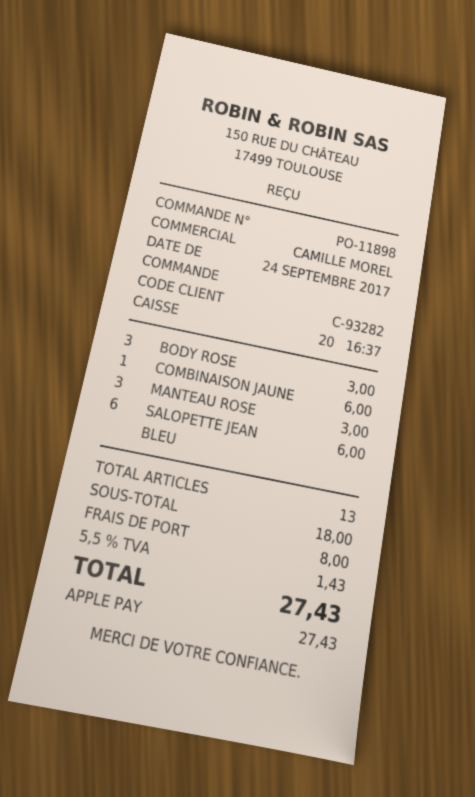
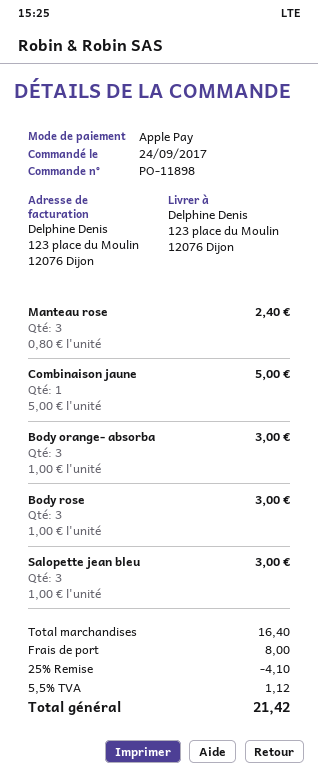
COMBINAISON JAUNE: 1 for 6.00 -> 1 for 5.00
MANTEAU ROSE: 3 for 3.00 -> 3 for 2.40
SALOPETTE JEAN BLEU: 6 for 6.00 -> 3 for 3.00
Body orange- absorba: none -> 3 for 3.00
subtotal: 18.00 -> 16.40
discount: none -> 25% = 4.10
tax: 5.5% = 1.43 -> 5.5% = 1.12
total: 27.43 -> 21.42

